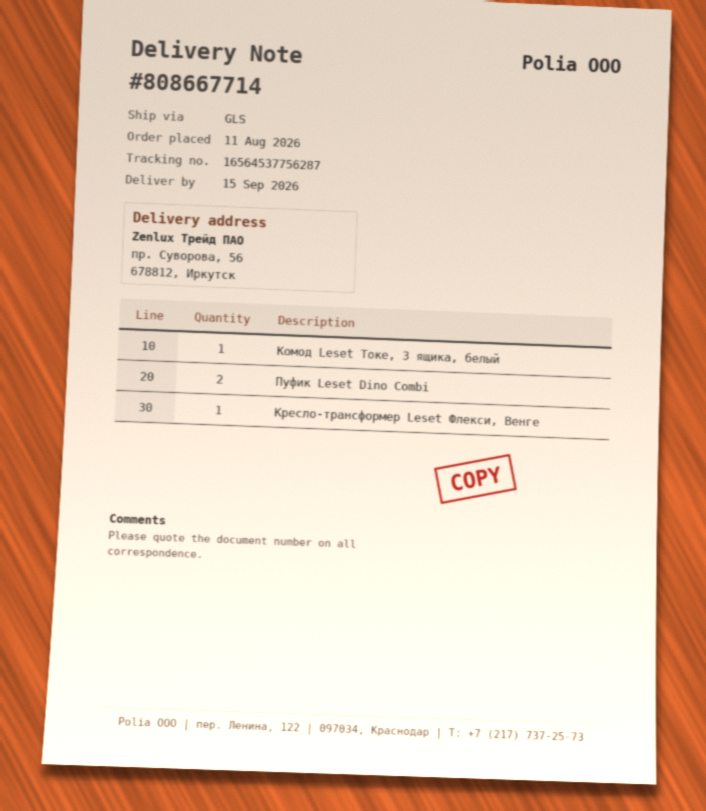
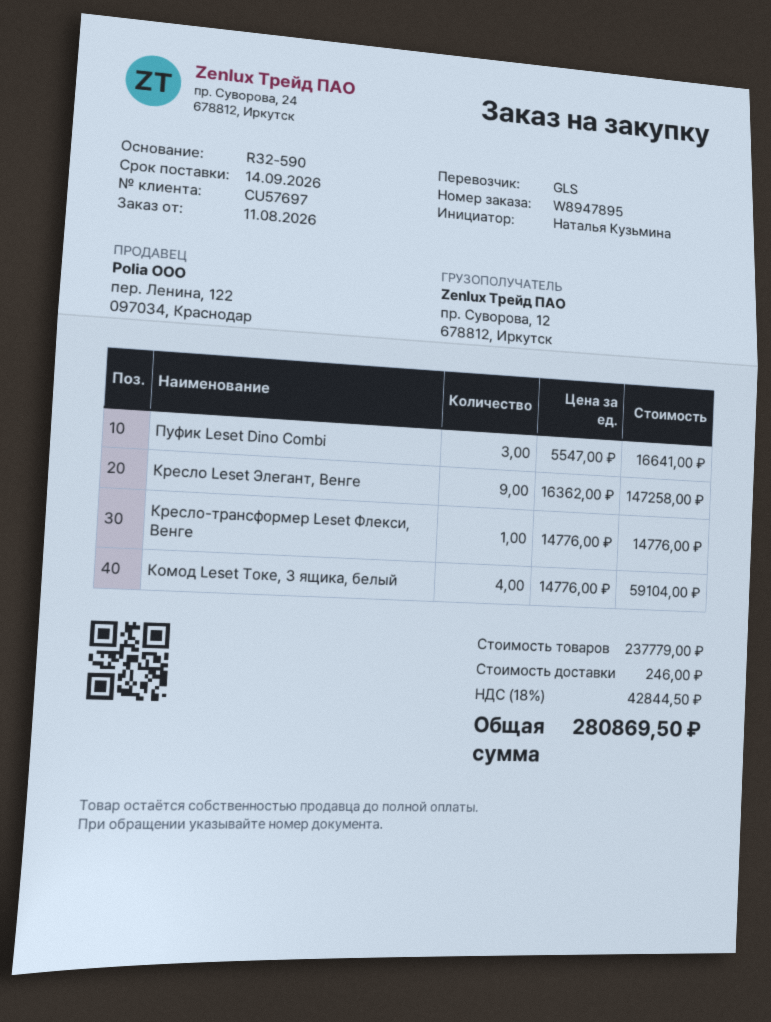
delivery date: 2026-09-15 -> 2026-09-14
ship to: пр. Суворова, 56, 678812, Иркутск -> пр. Суворова, 12, 678812, Иркутск
Комод Leset Токе, 3 ящика, белый: 1 -> 4
Пуфик Leset Dino Combi: 2 -> 3
Кресло Leset Элегант, Венге: none -> 9

